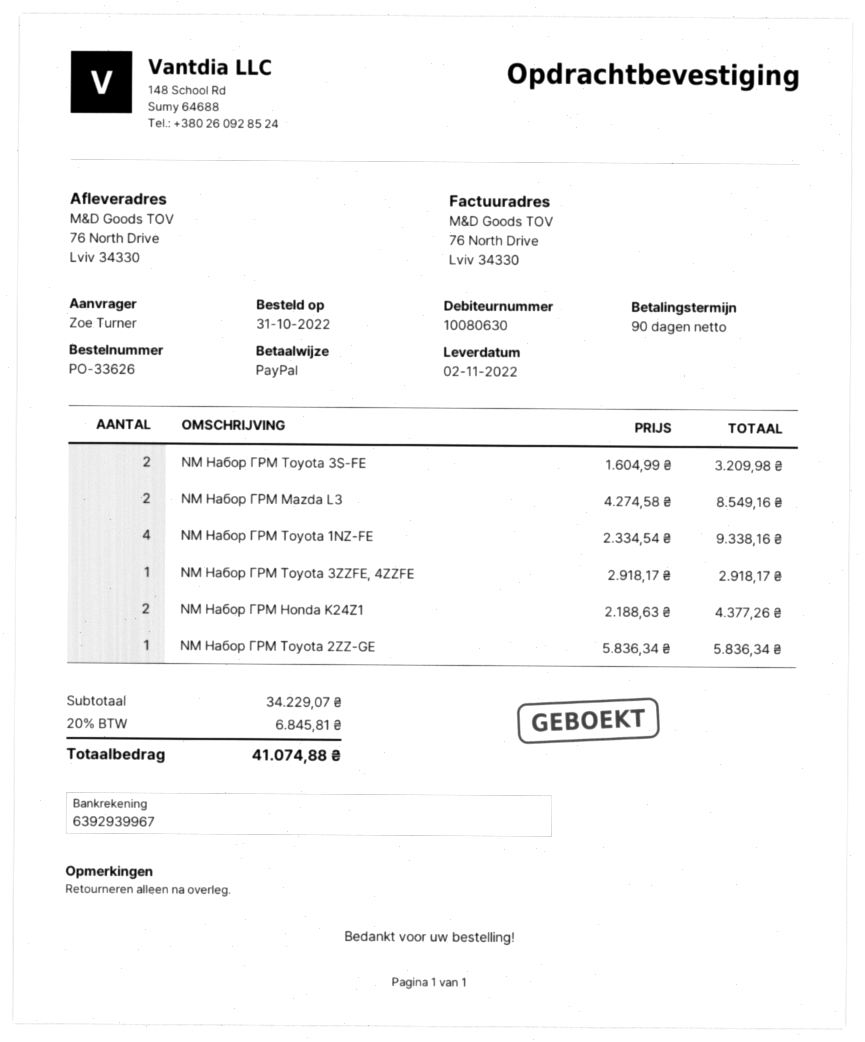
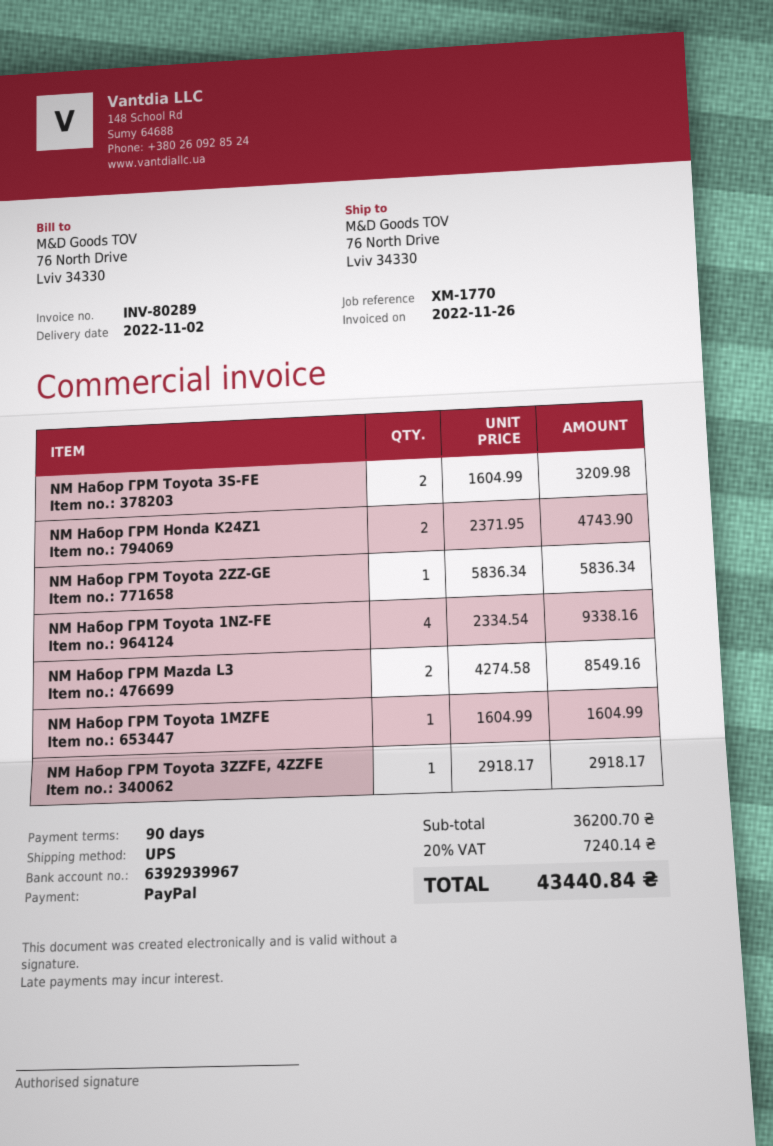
NM Набор ГРМ Honda K24Z1: 2 x 2188.63 = 4377.26 -> 2 x 2371.95 = 4743.90
NM Набор ГРМ Toyota 1MZFE: none -> 1 x 1604.99 = 1604.99
subtotal: 34229.07 -> 36200.70
tax: 20% = 6845.81 -> 20% = 7240.14
total: 41074.88 -> 43440.84

